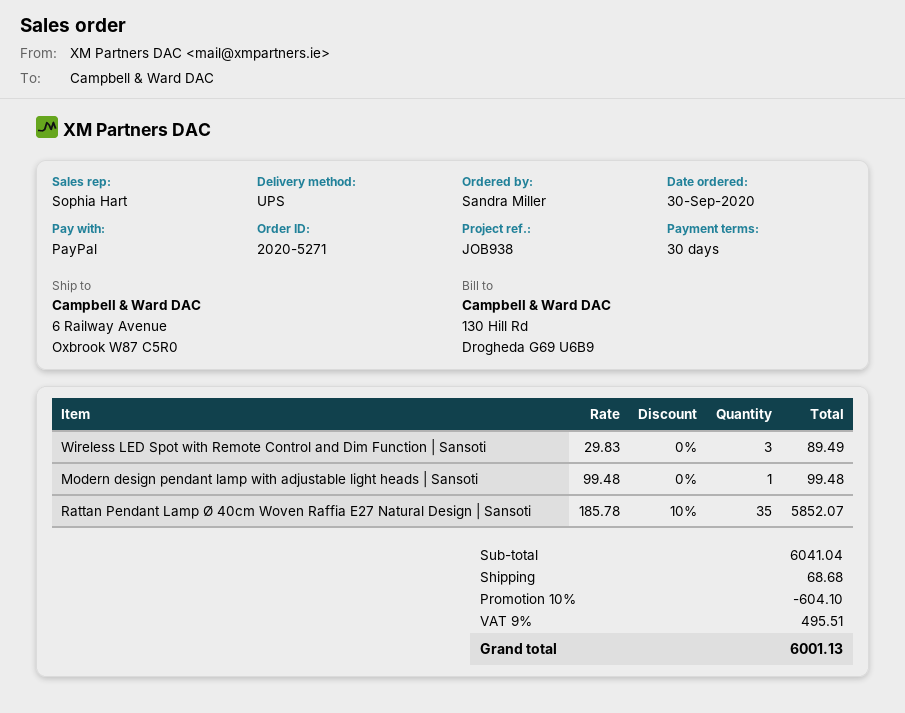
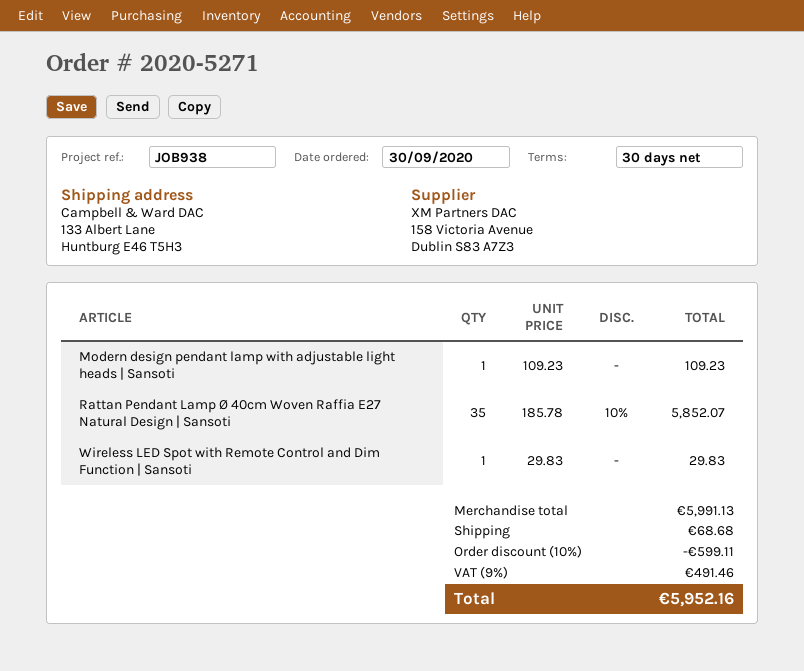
ship to: 6 Railway Avenue, Oxbrook W87 C5R0 -> 133 Albert Lane, Huntburg E46 T5H3
Wireless LED Spot with Remote Control and Dim Function | Sansoti: 3 x 29.83 = 89.49 -> 1 x 29.83 = 29.83
Modern design pendant lamp with adjustable light heads | Sansoti: 1 x 99.48 = 99.48 -> 1 x 109.23 = 109.23
subtotal: 6041.04 -> 5991.13
discount: 10% = 604.10 -> 10% = 599.11
tax: 9% = 495.51 -> 9% = 491.46
total: 6001.13 -> 5952.16

